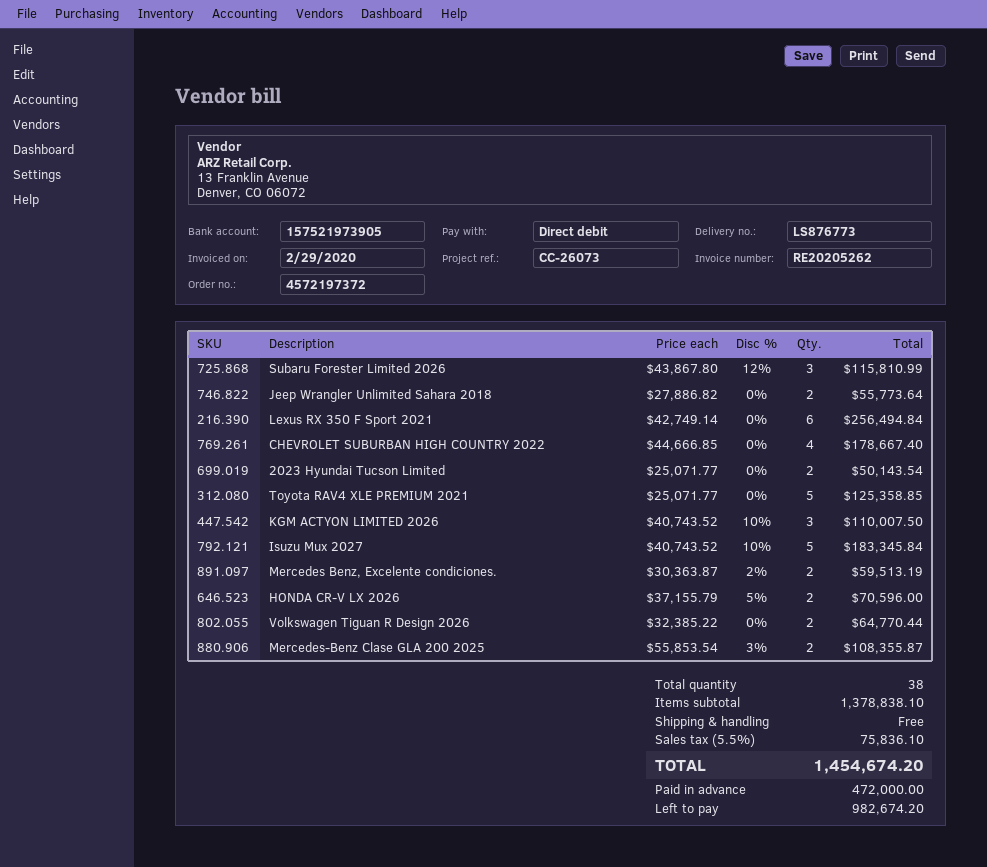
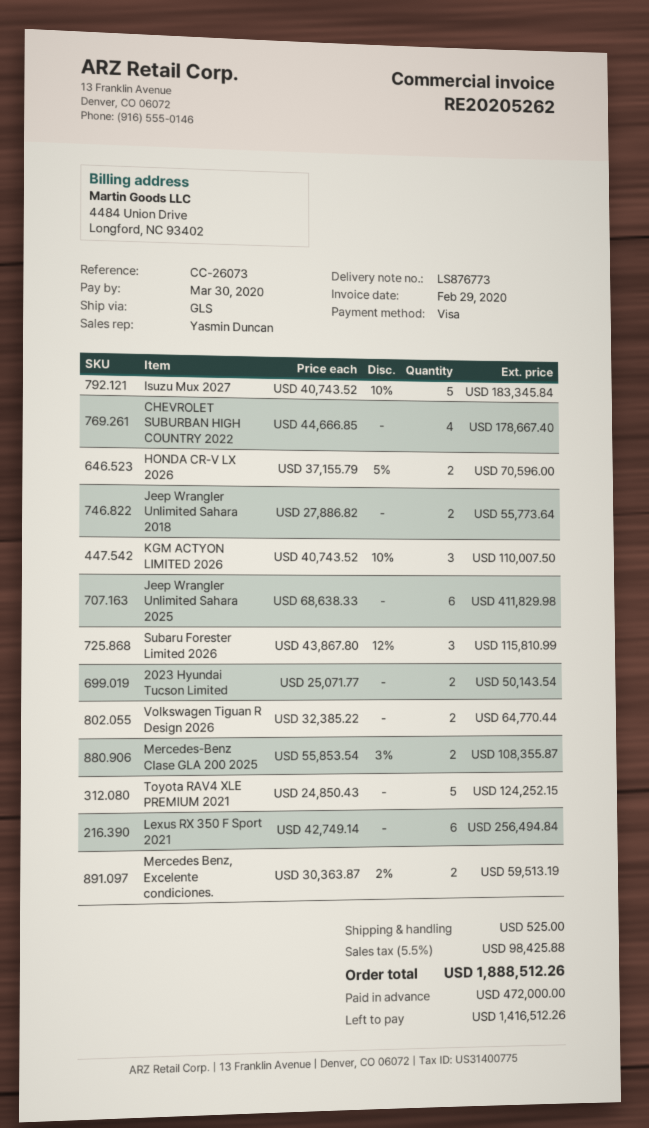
payment method: direct debit -> Visa
Toyota RAV4 XLE PREMIUM 2021: 5 x 25071.77 = 125358.85 -> 5 x 24850.43 = 124252.15
Jeep Wrangler Unlimited Sahara 2025: none -> 6 x 68638.33 = 411829.98
shipping: 0.00 -> 525.00
tax: 5.5% = 75836.10 -> 5.5% = 98425.88
total: 1454674.20 -> 1888512.26
balance: 982674.20 -> 1416512.26

